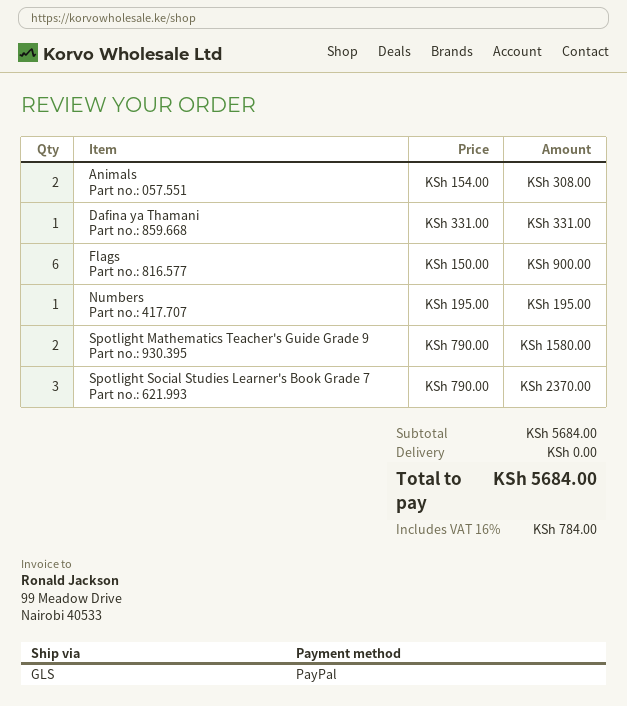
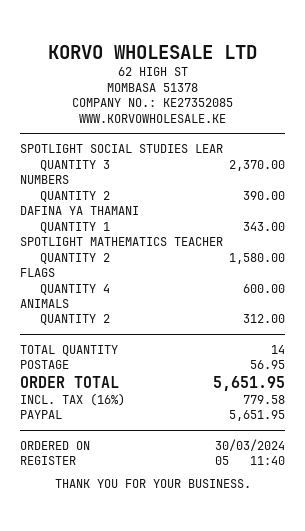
Animals: 2 for 308.00 -> 2 for 312.00
Dafina ya Thamani: 1 for 331.00 -> 1 for 343.00
Flags: 6 for 900.00 -> 4 for 600.00
Numbers: 1 for 195.00 -> 2 for 390.00
shipping: 0.00 -> 56.95
tax: 16% = 784.00 -> 16% = 779.58
total: 5684.00 -> 5651.95

